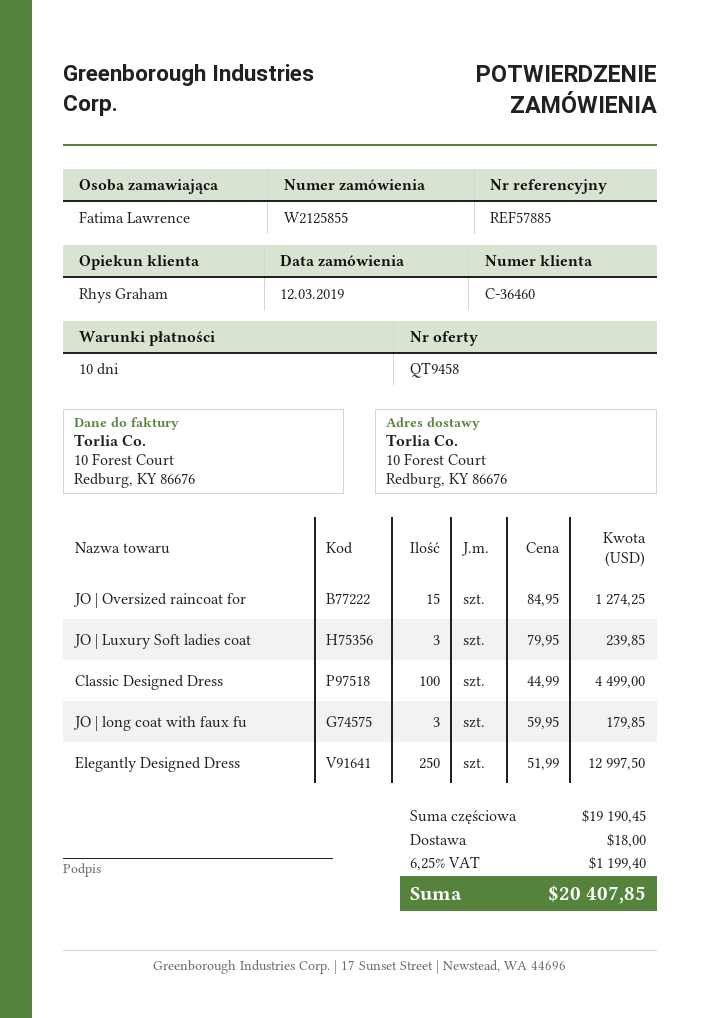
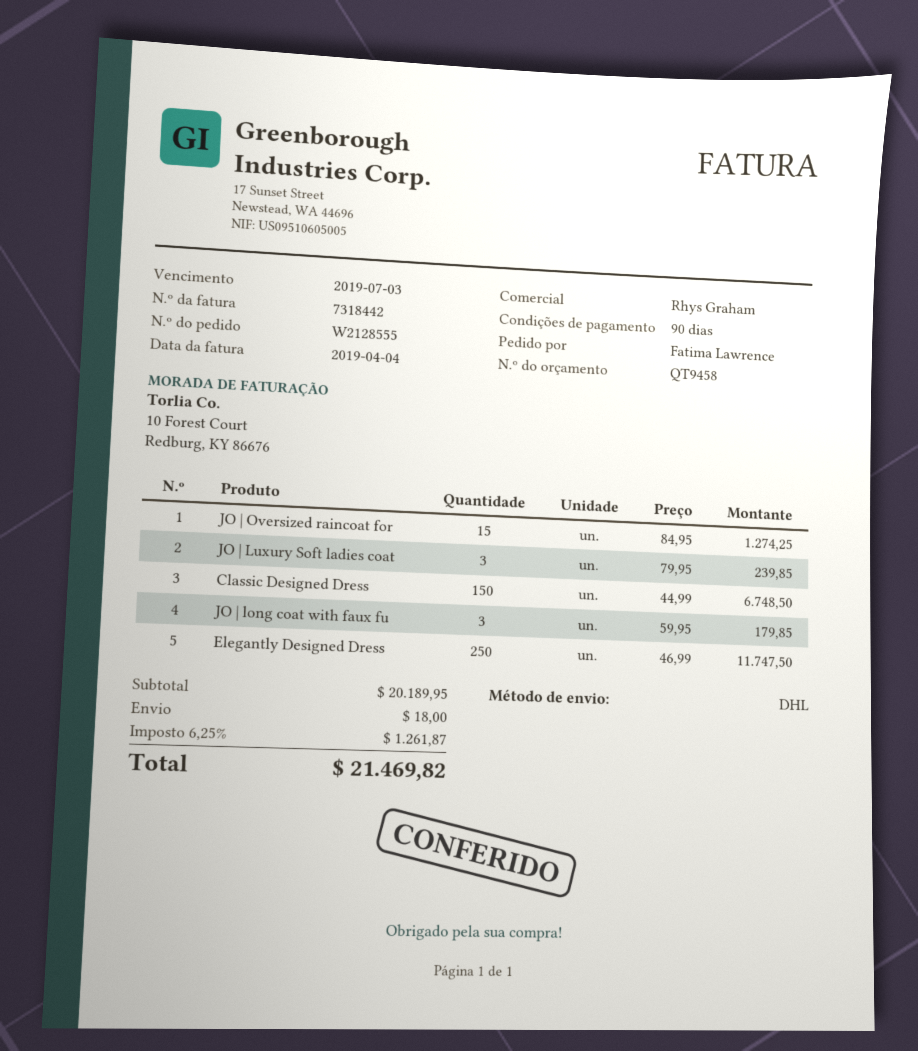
order number: W2125855 -> W2128555
payment terms: 10 days -> 90 days
Classic Designed Dress: 100 x 44.99 = 4499.00 -> 150 x 44.99 = 6748.50
Elegantly Designed Dress: 250 x 51.99 = 12997.50 -> 250 x 46.99 = 11747.50
subtotal: 19190.45 -> 20189.95
tax: 6.25% = 1199.40 -> 6.25% = 1261.87
total: 20407.85 -> 21469.82

